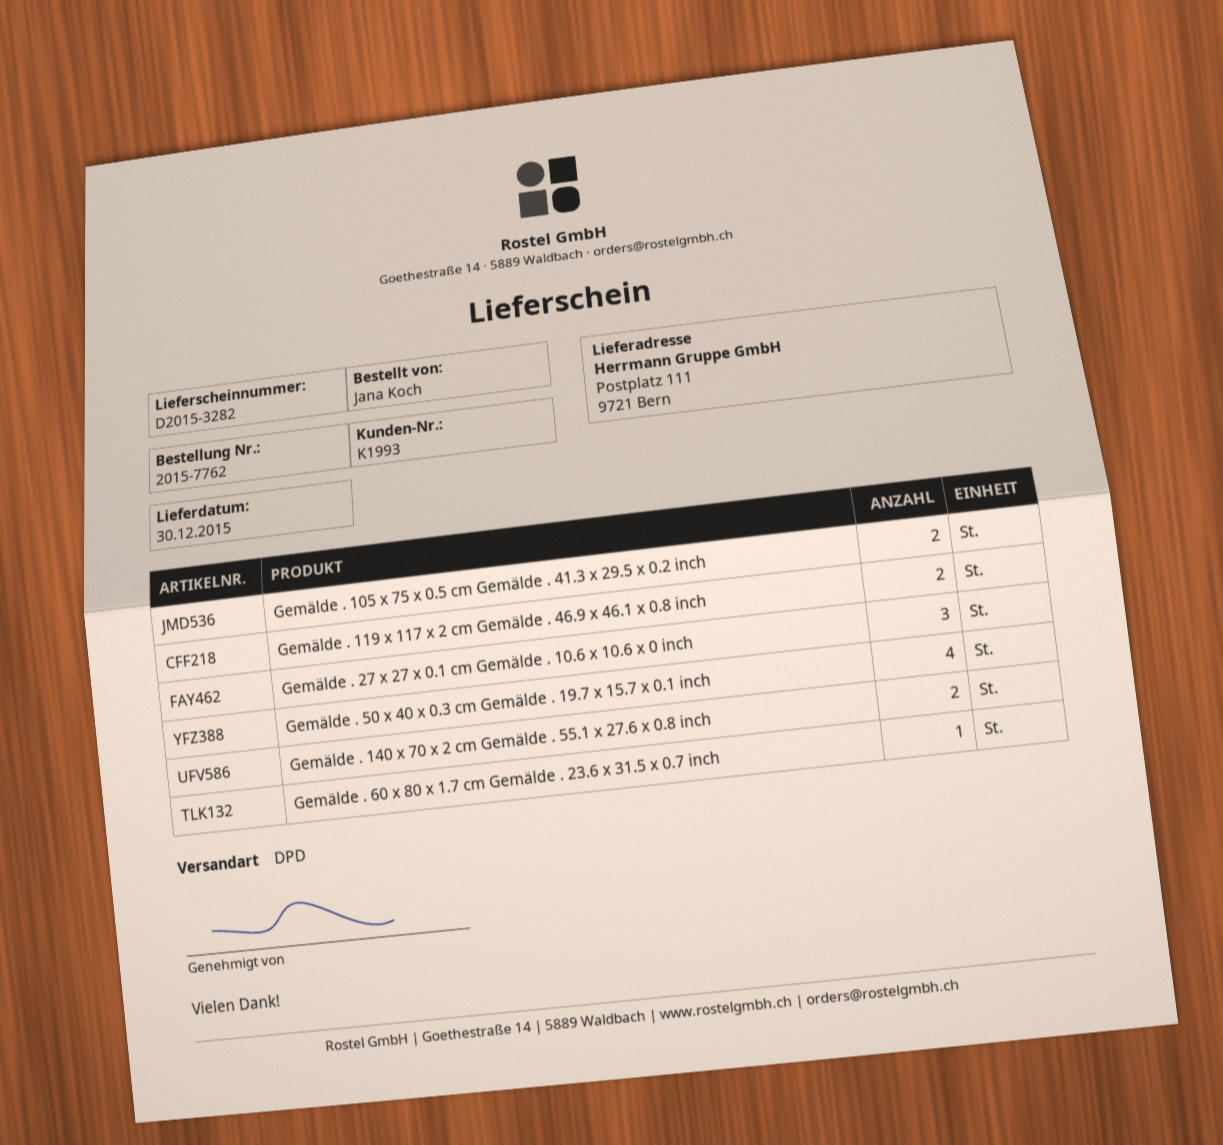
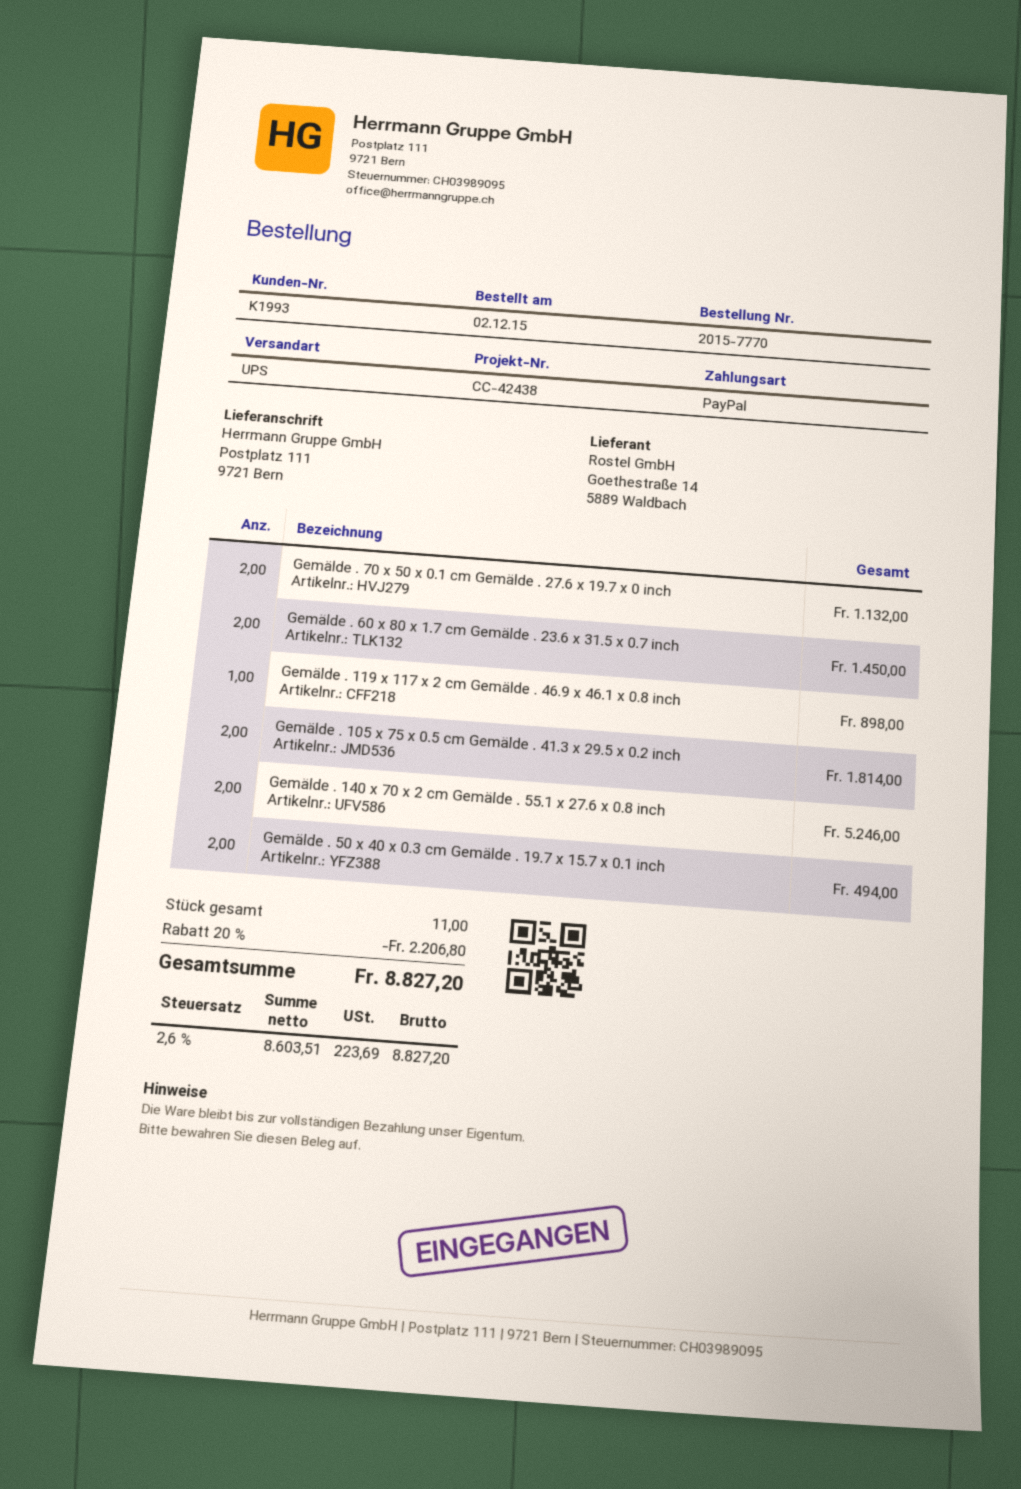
order number: 2015-7762 -> 2015-7770
shipping method: DPD -> UPS
Gemälde . 119 x 117 x 2 cm Gemälde . 46.9 x 46.1 x 0.8 inch: 2 -> 1
Gemälde . 27 x 27 x 0.1 cm Gemälde . 10.6 x 10.6 x 0 inch: 3 -> none
Gemälde . 50 x 40 x 0.3 cm Gemälde . 19.7 x 15.7 x 0.1 inch: 4 -> 2
Gemälde . 60 x 80 x 1.7 cm Gemälde . 23.6 x 31.5 x 0.7 inch: 1 -> 2
Gemälde . 70 x 50 x 0.1 cm Gemälde . 27.6 x 19.7 x 0 inch: none -> 2

